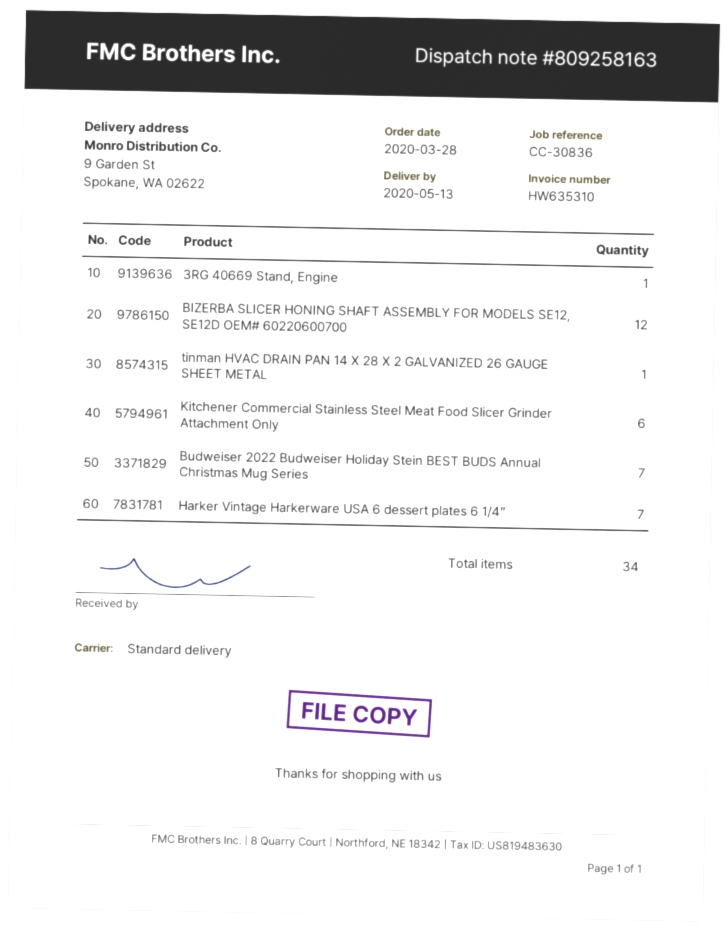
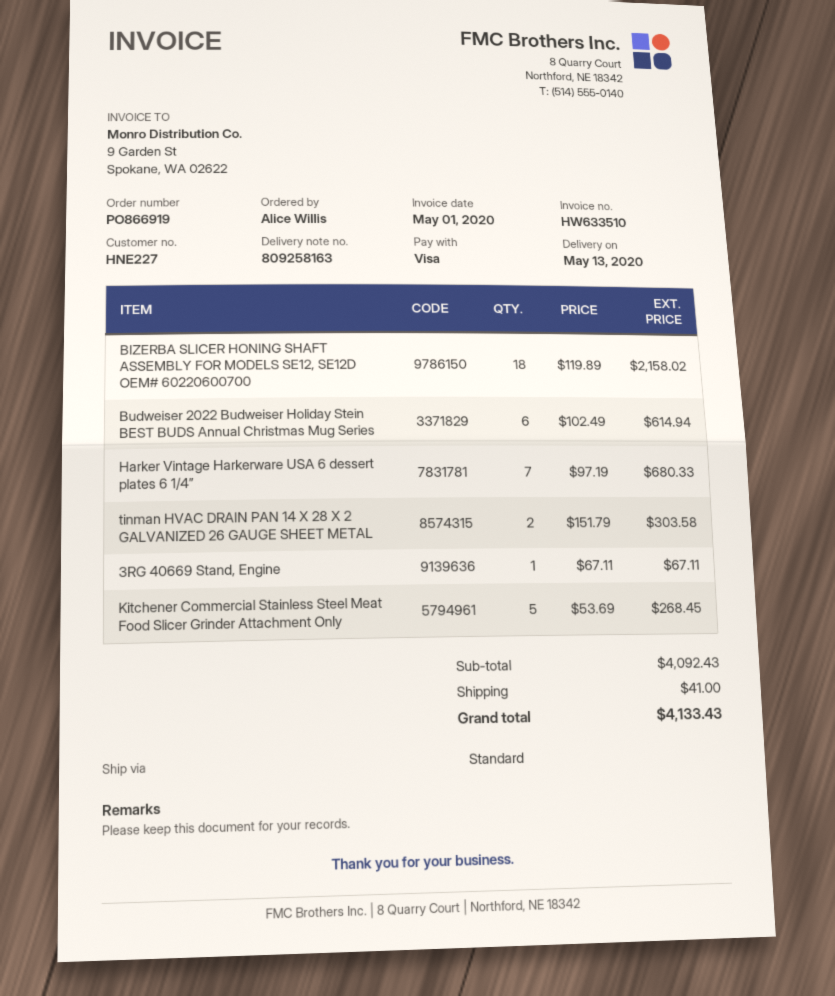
invoice number: HW635310 -> HW633510
BIZERBA SLICER HONING SHAFT ASSEMBLY FOR MODELS SE12, SE12D OEM# 60220600700: 12 -> 18
tinman HVAC DRAIN PAN 14 X 28 X 2 GALVANIZED 26 GAUGE SHEET METAL: 1 -> 2
Kitchener Commercial Stainless Steel Meat Food Slicer Grinder Attachment Only: 6 -> 5
Budweiser 2022 Budweiser Holiday Stein BEST BUDS Annual Christmas Mug Series: 7 -> 6

